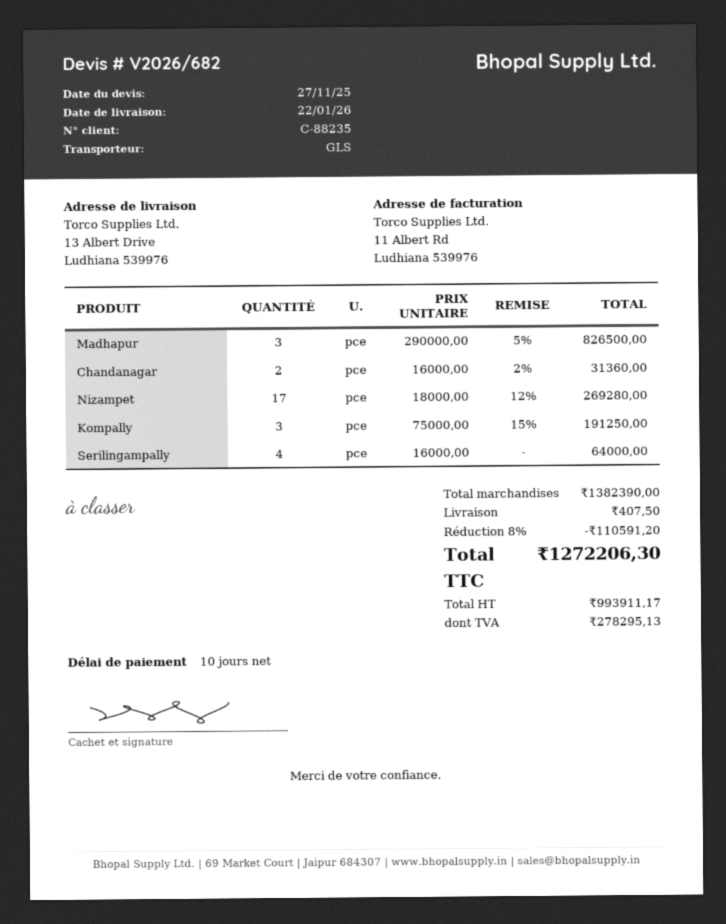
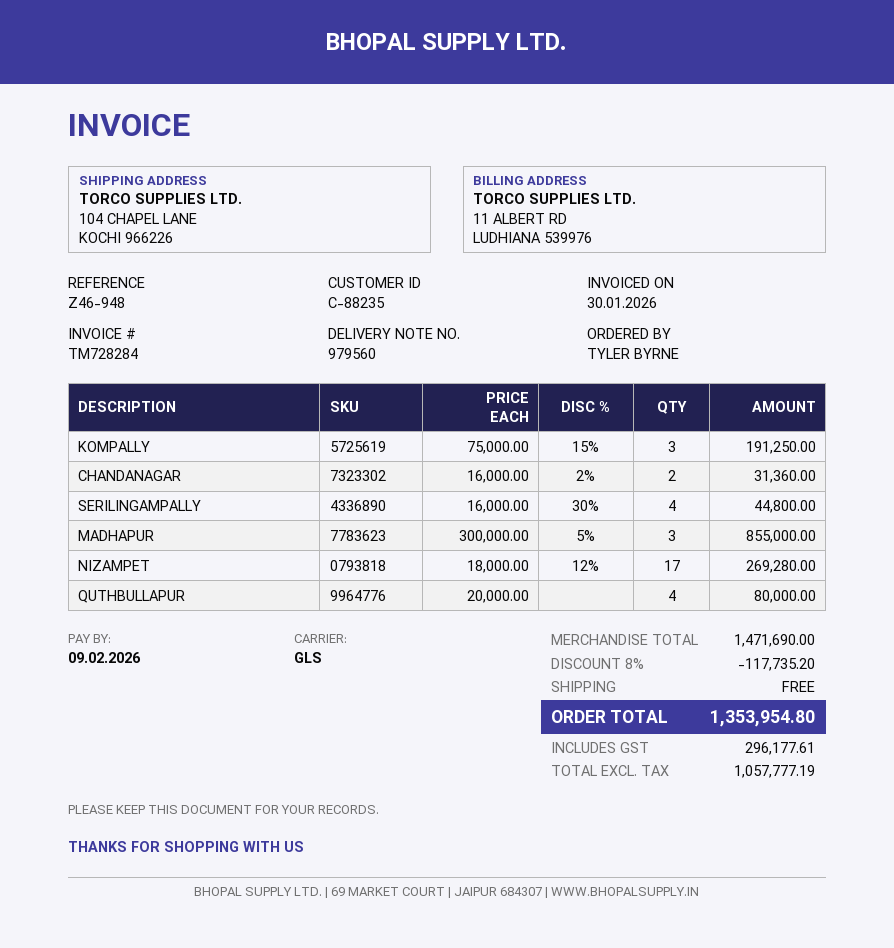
ship to: 13 Albert Drive, Ludhiana 539976 -> 104 CHAPEL LANE, KOCHI 966226
Madhapur: 3 x 290000.00 - 5% = 826500.00 -> 3 x 300000.00 - 5% = 855000.00
Serilingampally: 4 x 16000.00 = 64000.00 -> 4 x 16000.00 - 30% = 44800.00
QUTHBULLAPUR: none -> 4 x 20000.00 = 80000.00
subtotal: 1382390.00 -> 1471690.00
discount: 8% = 110591.20 -> 8% = 117735.20
shipping: 407.50 -> 0.00
net: 993911.17 -> 1057777.19
tax: 278295.13 -> 296177.61
total: 1272206.30 -> 1353954.80

